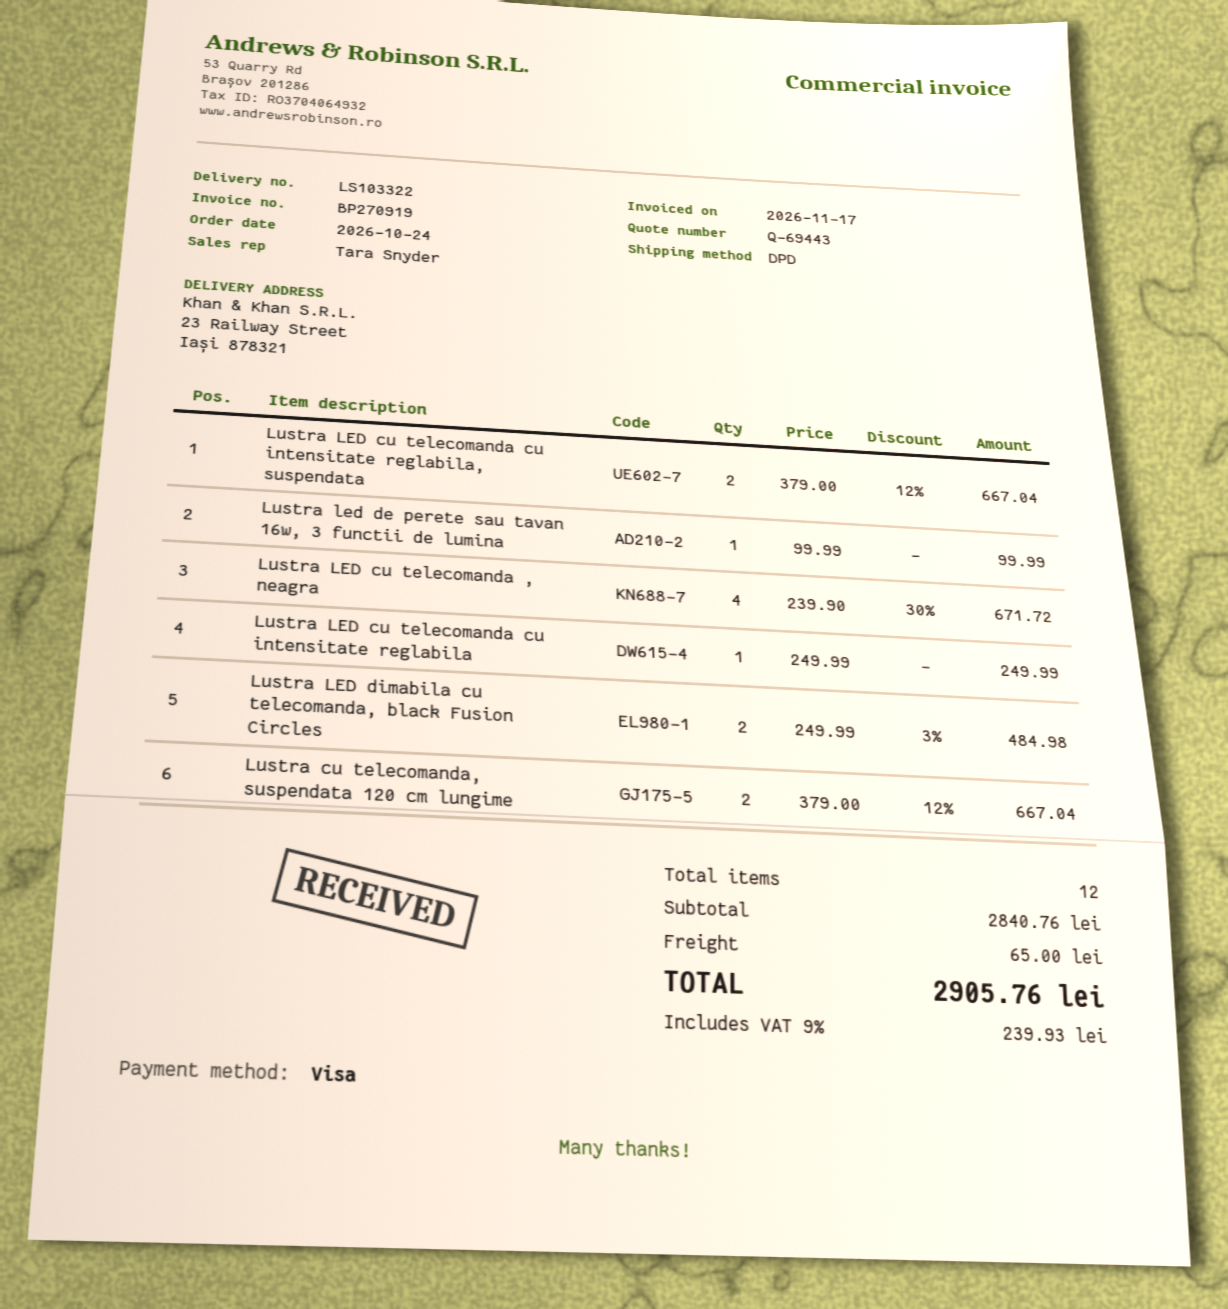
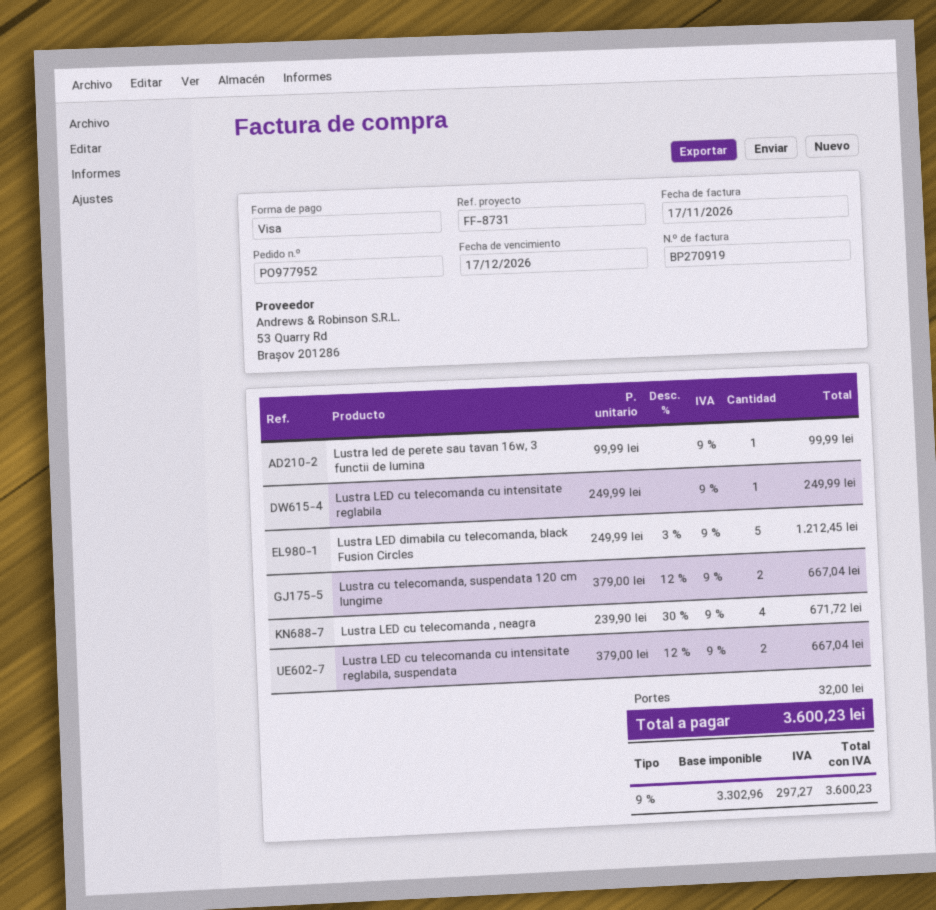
Lustra LED dimabila cu telecomanda, black Fusion Circles: 2 x 249.99 - 3% = 484.98 -> 5 x 249.99 - 3% = 1212.45
shipping: 65.00 -> 32.00
tax: 9% = 239.93 -> 9% = 297.27
total: 2905.76 -> 3600.23

